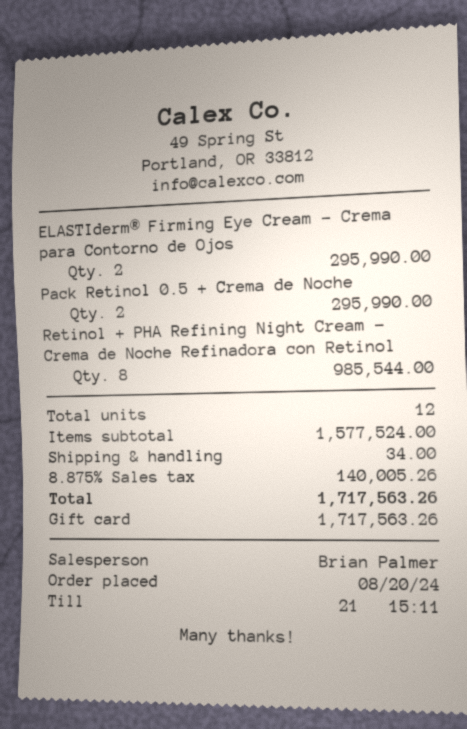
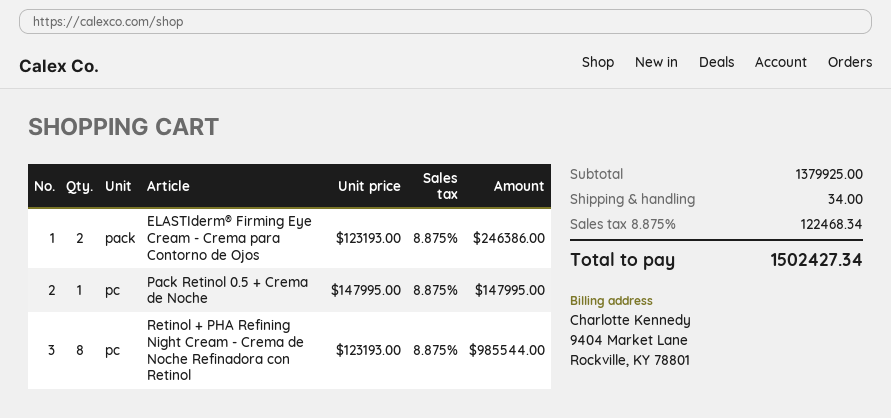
ELASTIderm® Firming Eye Cream - Crema para Contorno de Ojos: 2 for 295990.00 -> 2 for 246386.00
Pack Retinol 0.5 + Crema de Noche: 2 for 295990.00 -> 1 for 147995.00
subtotal: 1577524.00 -> 1379925.00
tax: 8.875% = 140005.26 -> 8.875% = 122468.34
total: 1717563.26 -> 1502427.34

